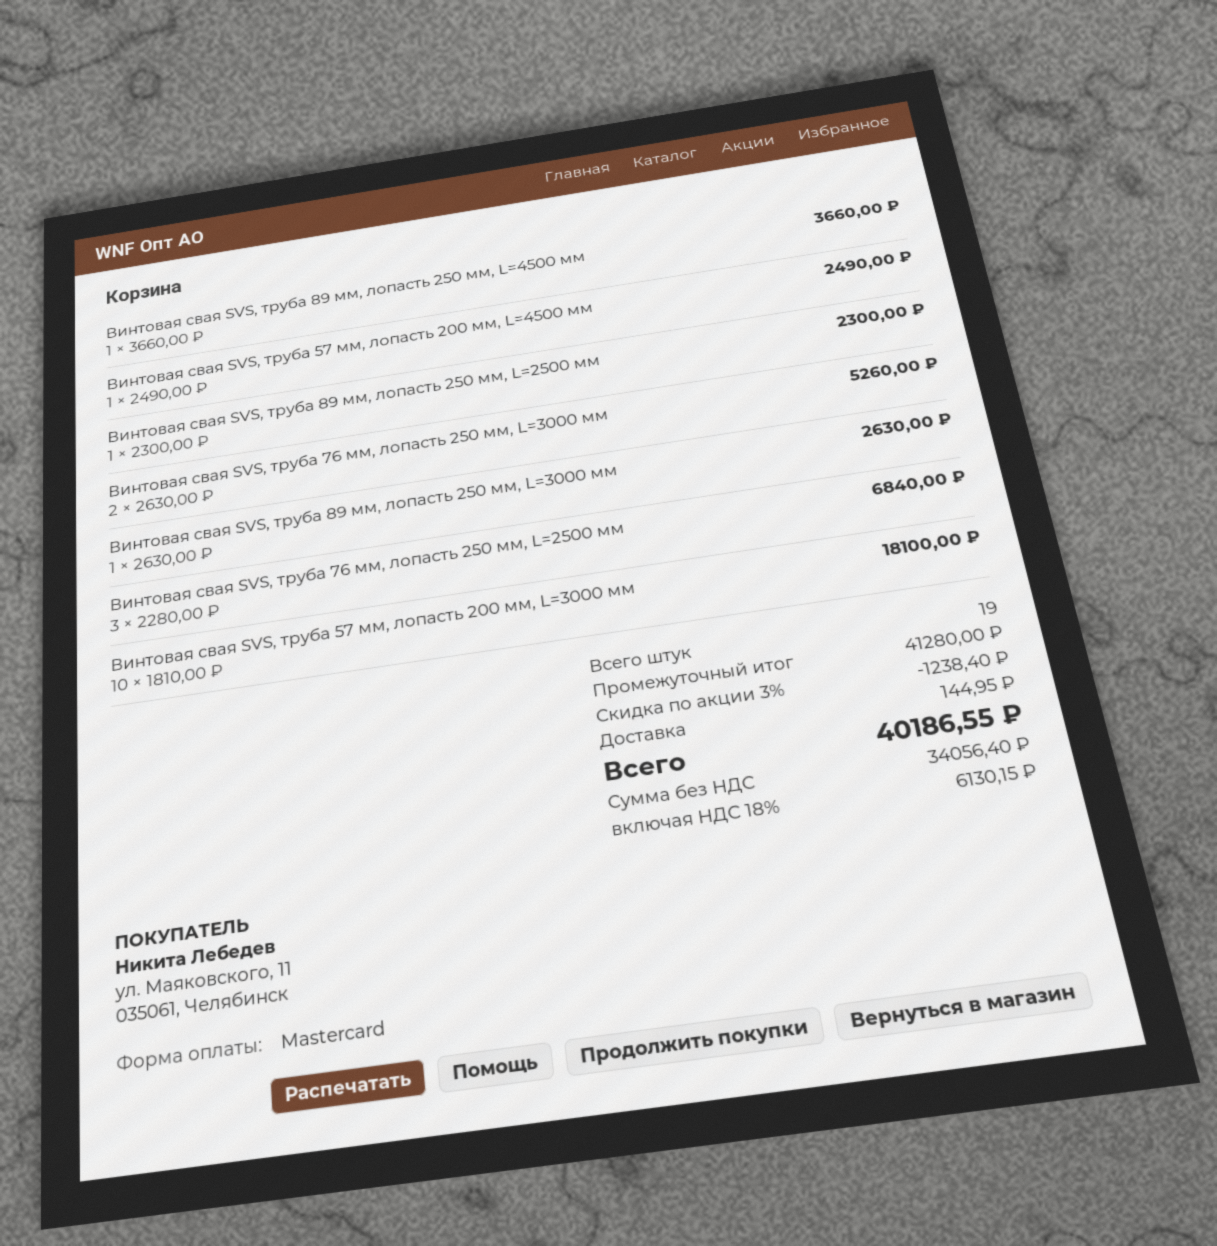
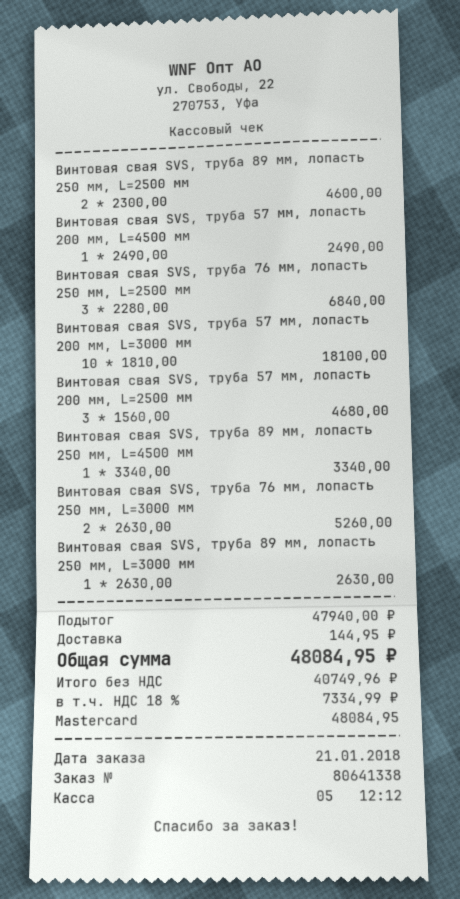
Винтовая свая SVS, труба 89 мм, лопасть 250 мм, L=4500 мм: 1 x 3660.00 = 3660.00 -> 1 x 3340.00 = 3340.00
Винтовая свая SVS, труба 89 мм, лопасть 250 мм, L=2500 мм: 1 x 2300.00 = 2300.00 -> 2 x 2300.00 = 4600.00
Винтовая свая SVS, труба 57 мм, лопасть 200 мм, L=2500 мм: none -> 3 x 1560.00 = 4680.00
subtotal: 41280.00 -> 47940.00
discount: 3% = 1238.40 -> none
net: 34056.40 -> 40749.96
tax: 18% = 6130.15 -> 18% = 7334.99
total: 40186.55 -> 48084.95

